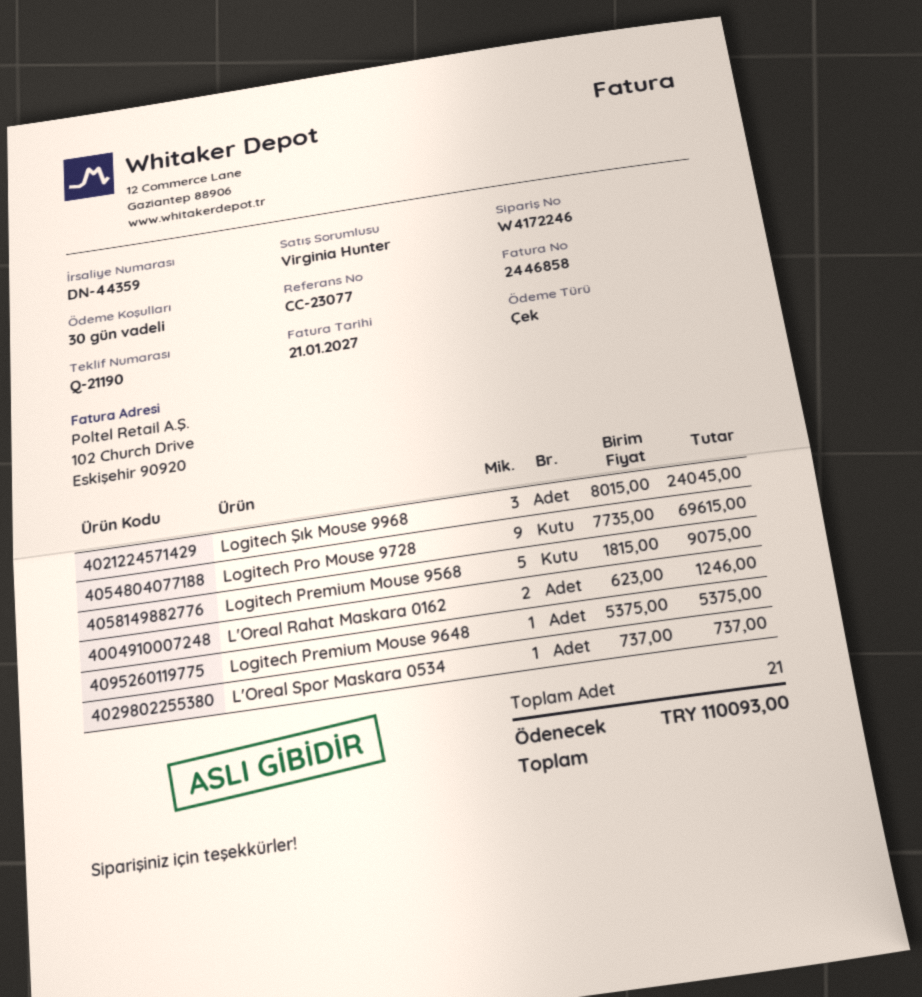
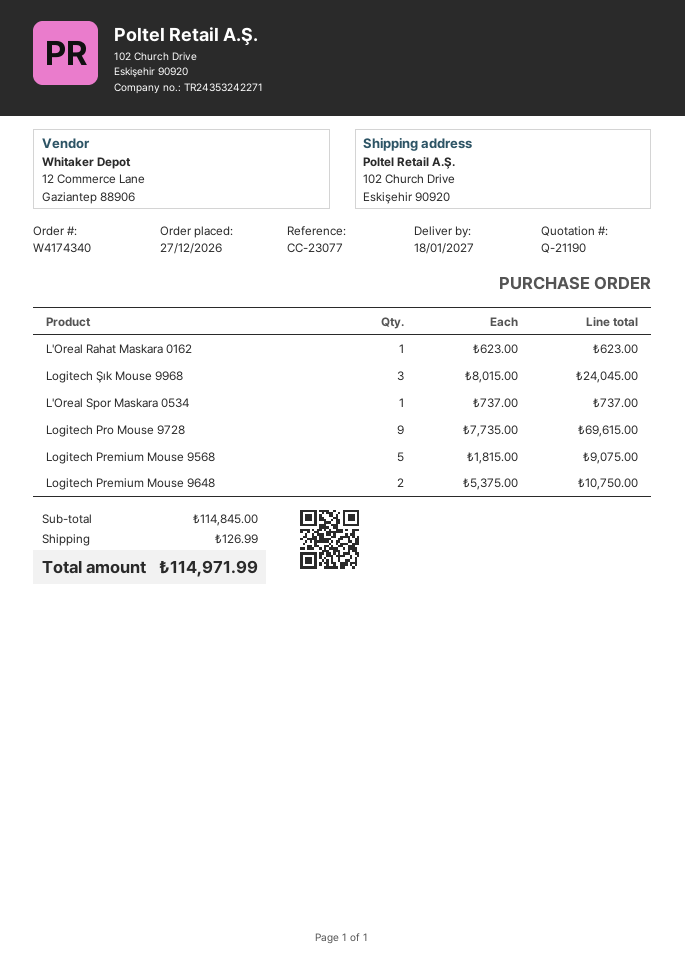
order number: W4172246 -> W4174340
L'Oreal Rahat Maskara 0162: 2 x 623.00 = 1246.00 -> 1 x 623.00 = 623.00
Logitech Premium Mouse 9648: 1 x 5375.00 = 5375.00 -> 2 x 5375.00 = 10750.00
shipping: none -> 126.99
total: 110093.00 -> 114971.99

